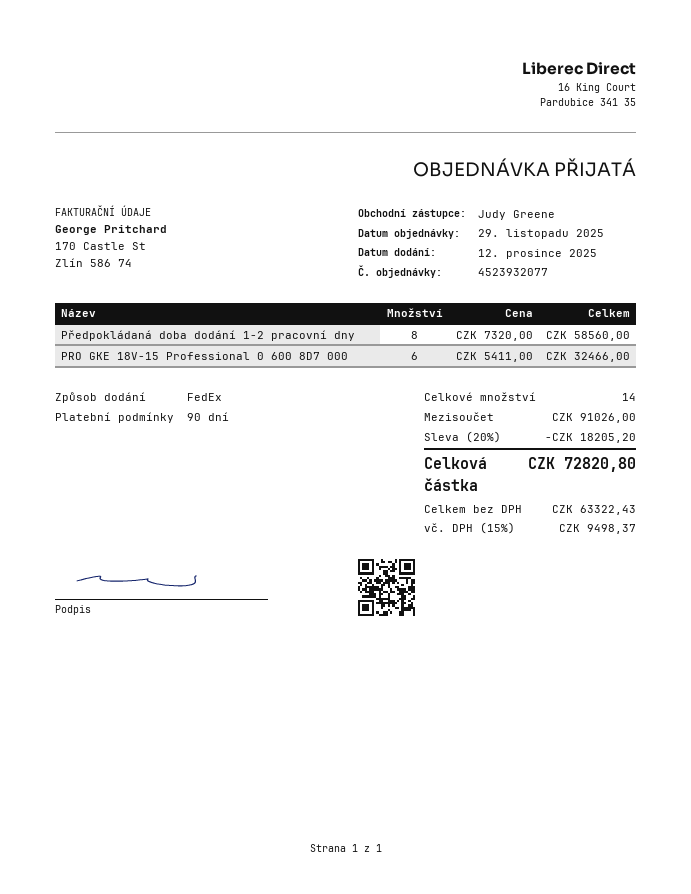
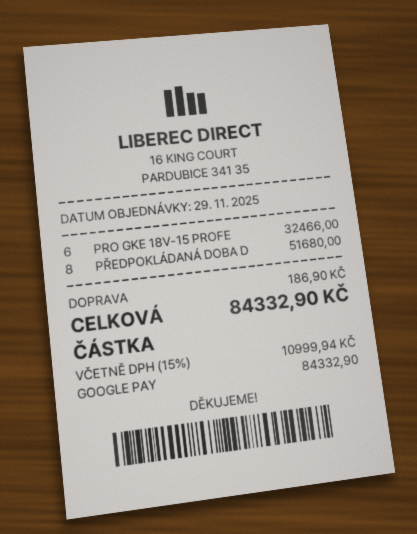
Předpokládaná doba dodání 1-2 pracovní dny: 8 for 58560.00 -> 8 for 51680.00
discount: 20% = 18205.20 -> none
shipping: none -> 186.90
tax: 15% = 9498.37 -> 15% = 10999.94
total: 72820.80 -> 84332.90

